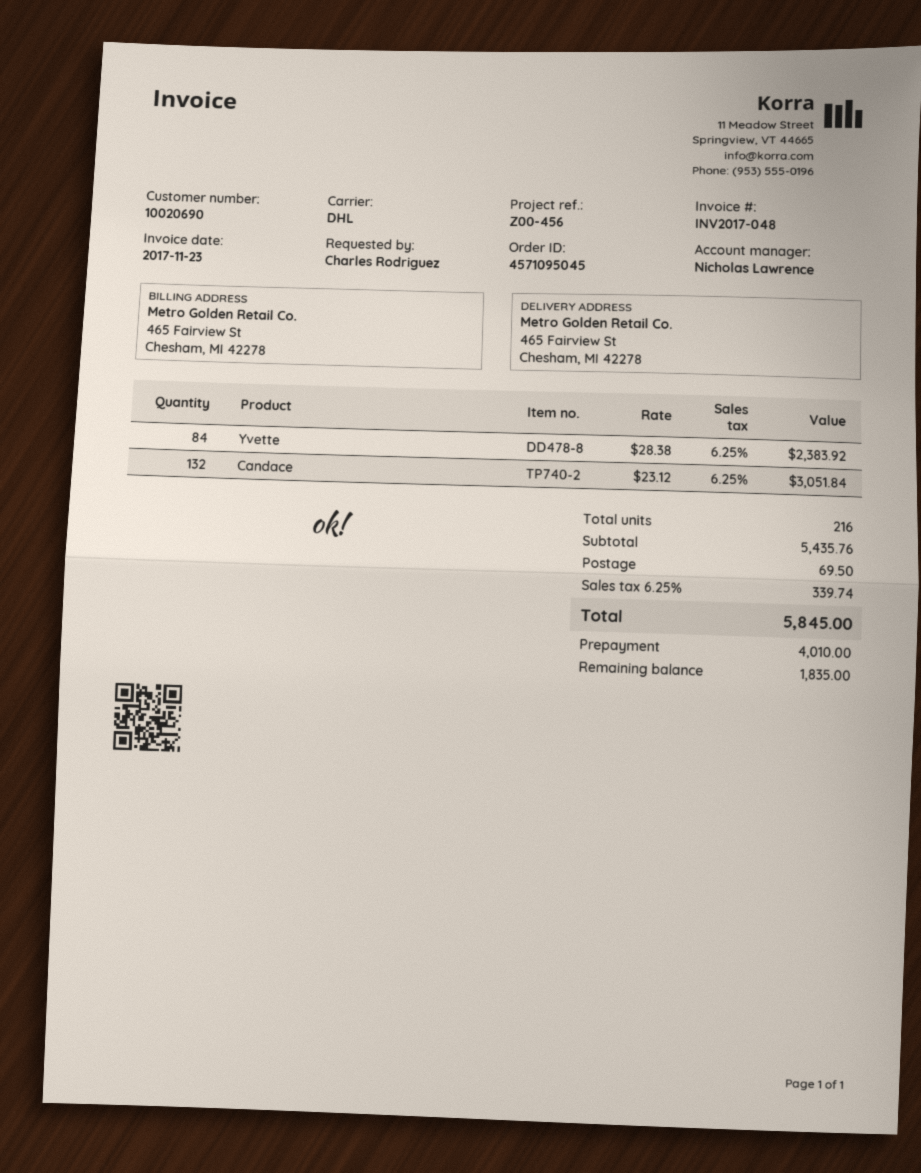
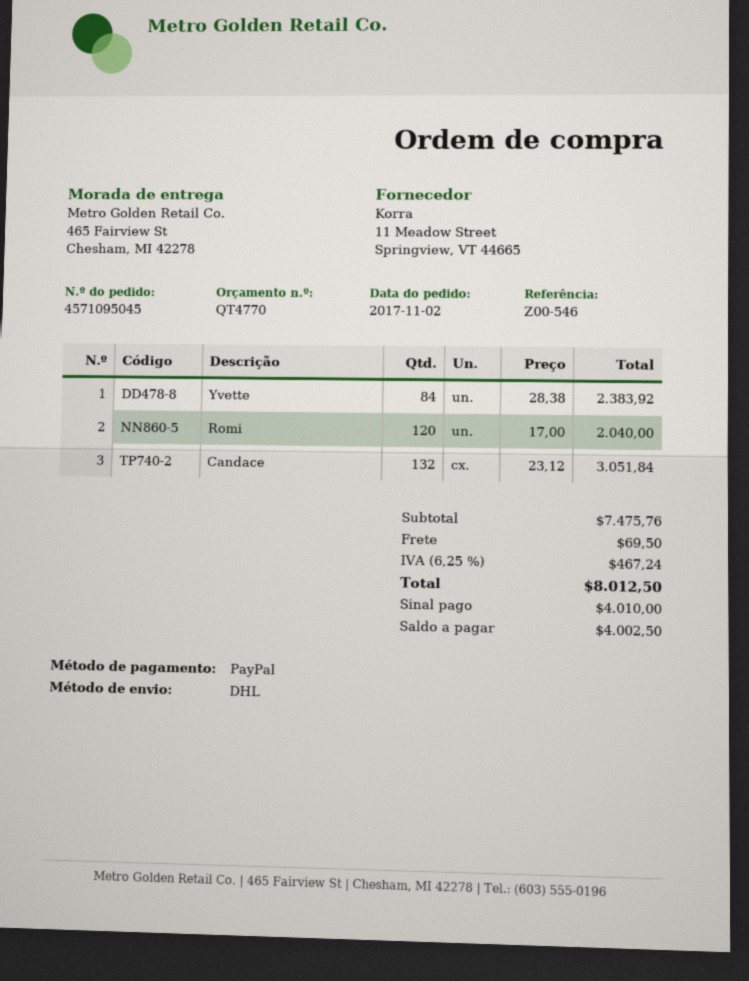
reference: Z00-456 -> Z00-546
Romi: none -> 120 x 17.00 = 2040.00
subtotal: 5435.76 -> 7475.76
tax: 6.25% = 339.74 -> 6.25% = 467.24
total: 5845.00 -> 8012.50
balance: 1835.00 -> 4002.50

